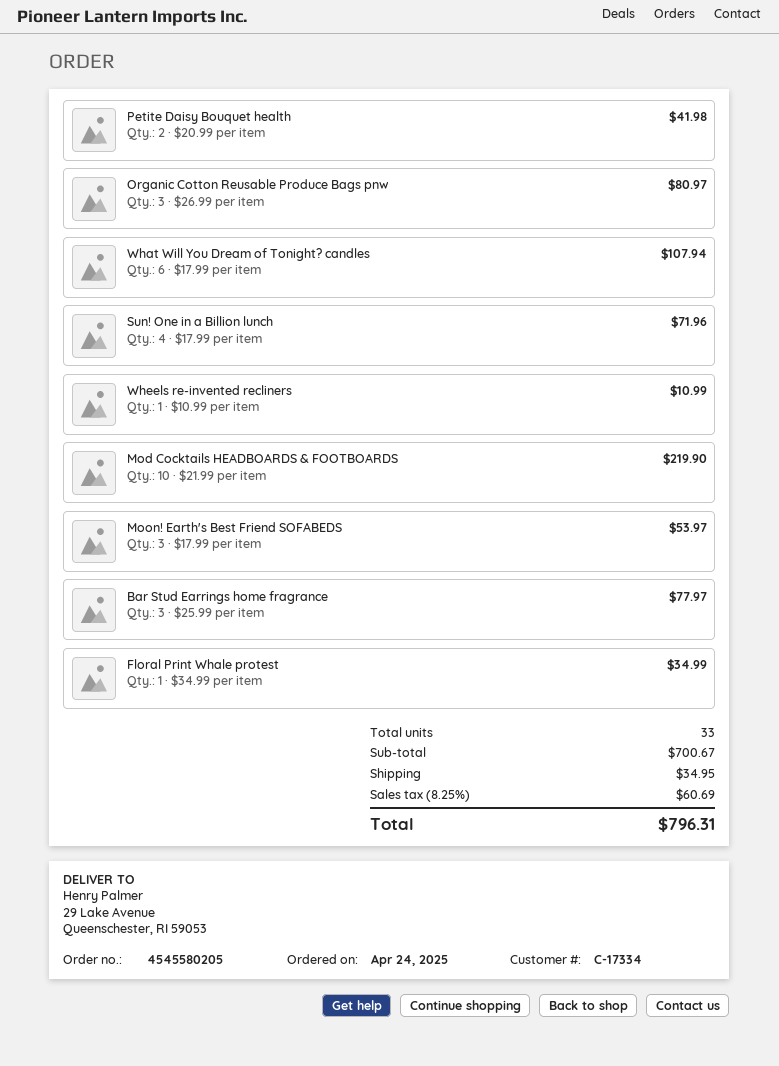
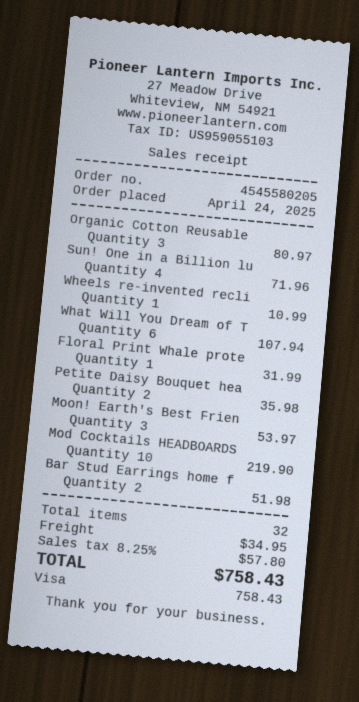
Petite Daisy Bouquet health: 2 for 41.98 -> 2 for 35.98
Bar Stud Earrings home fragrance: 3 for 77.97 -> 2 for 51.98
Floral Print Whale protest: 1 for 34.99 -> 1 for 31.99
total quantity: 33 -> 32
tax: 8.25% = 60.69 -> 8.25% = 57.80
total: 796.31 -> 758.43

